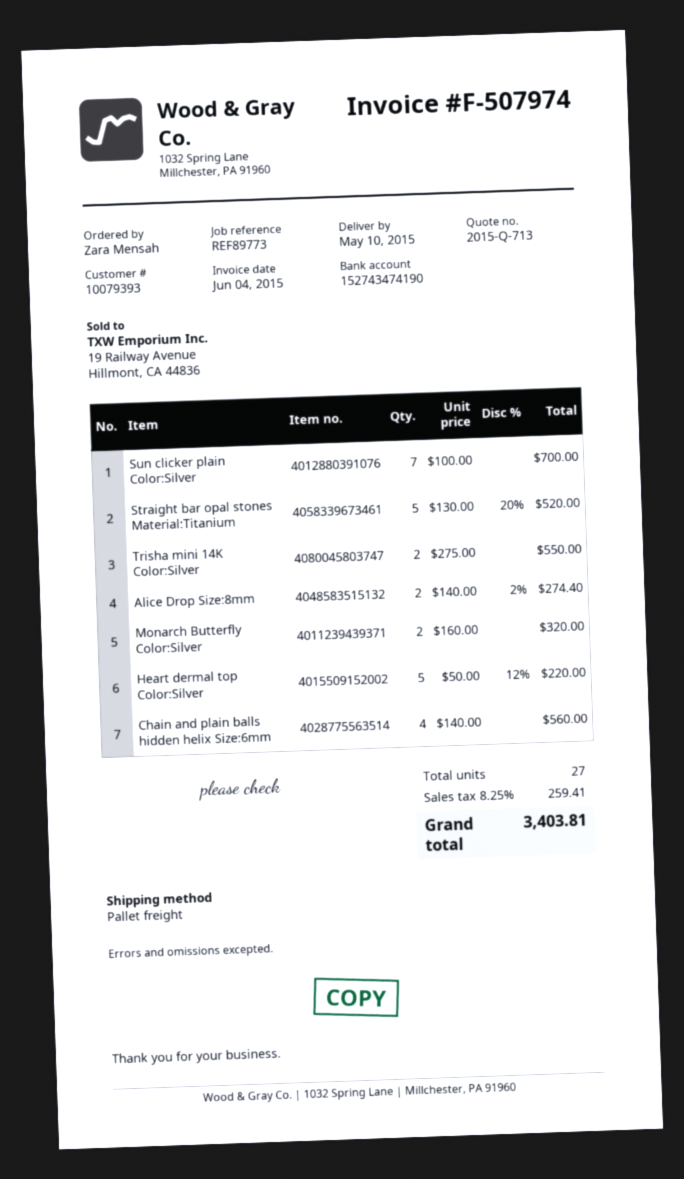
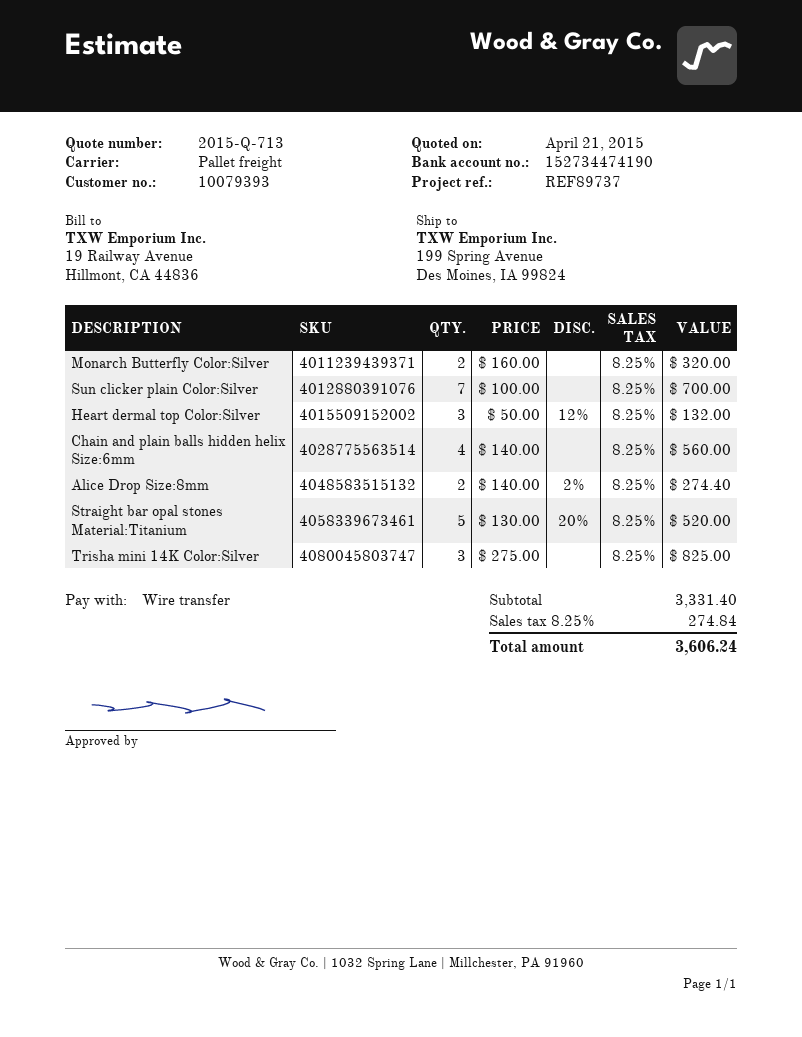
reference: REF89773 -> REF89737
bank account: 152743474190 -> 152734474190
Trisha mini 14K Color:Silver: 2 x 275.00 = 550.00 -> 3 x 275.00 = 825.00
Heart dermal top Color:Silver: 5 x 50.00 - 12% = 220.00 -> 3 x 50.00 - 12% = 132.00
tax: 8.25% = 259.41 -> 8.25% = 274.84
total: 3403.81 -> 3606.24

